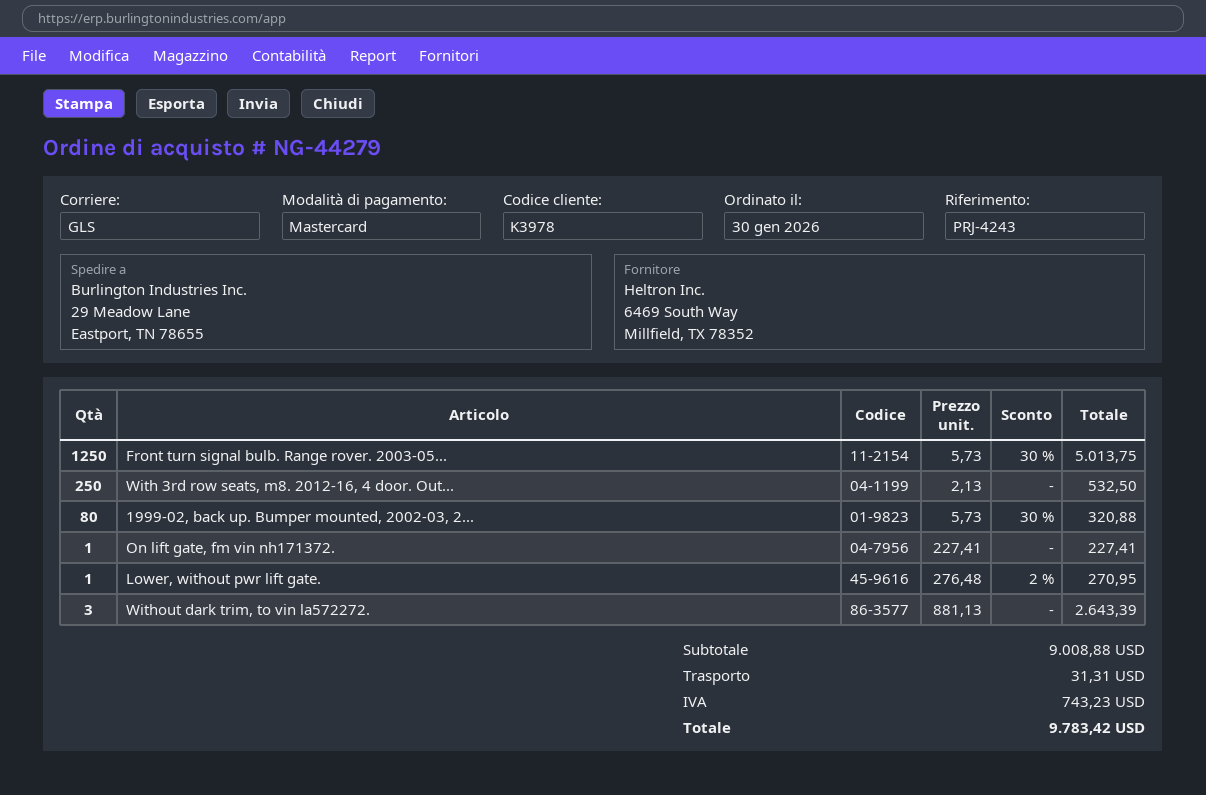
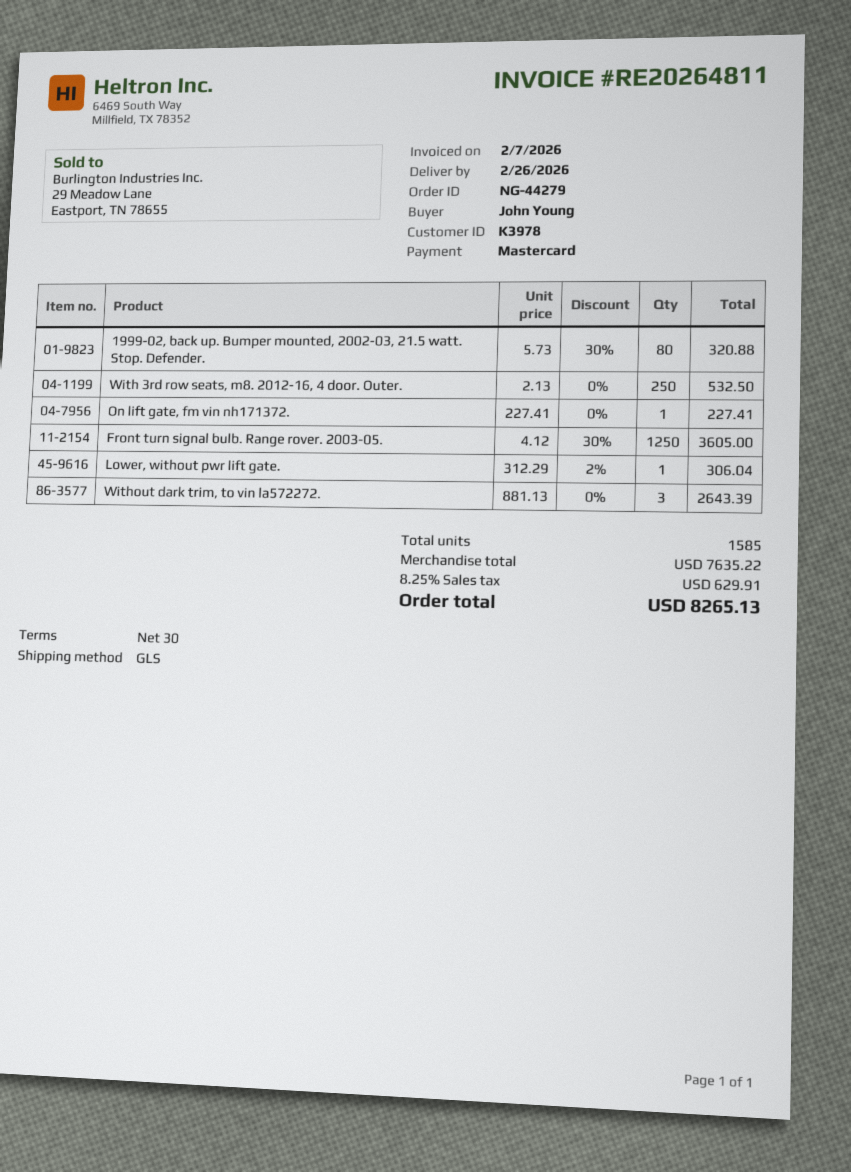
Front turn signal bulb. Range rover. 2003-05...: 1250 x 5.73 - 30% = 5013.75 -> 1250 x 4.12 - 30% = 3605.00
Lower, without pwr lift gate.: 1 x 276.48 - 2% = 270.95 -> 1 x 312.29 - 2% = 306.04
subtotal: 9008.88 -> 7635.22
shipping: 31.31 -> none
tax: 743.23 -> 629.91
total: 9783.42 -> 8265.13

